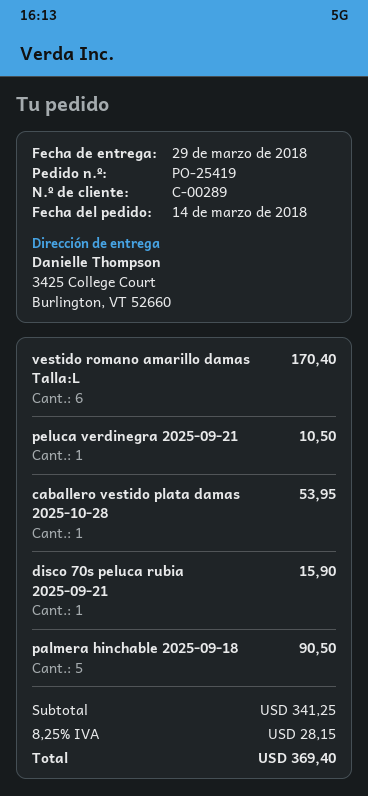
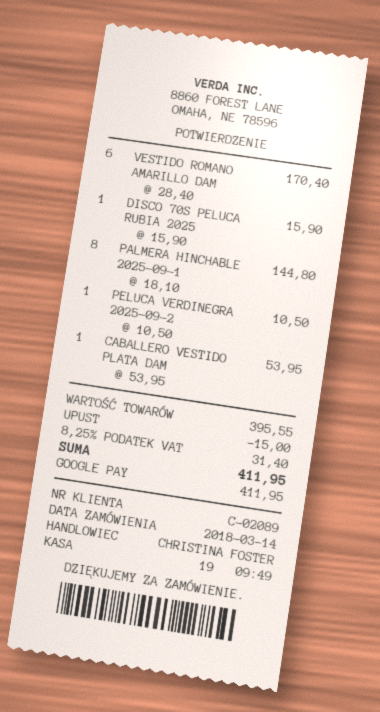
customer number: C-00289 -> C-02089
palmera hinchable 2025-09-18: 5 for 90.50 -> 8 for 144.80
subtotal: 341.25 -> 395.55
discount: none -> 15.00
tax: 8.25% = 28.15 -> 8.25% = 31.40
total: 369.40 -> 411.95

